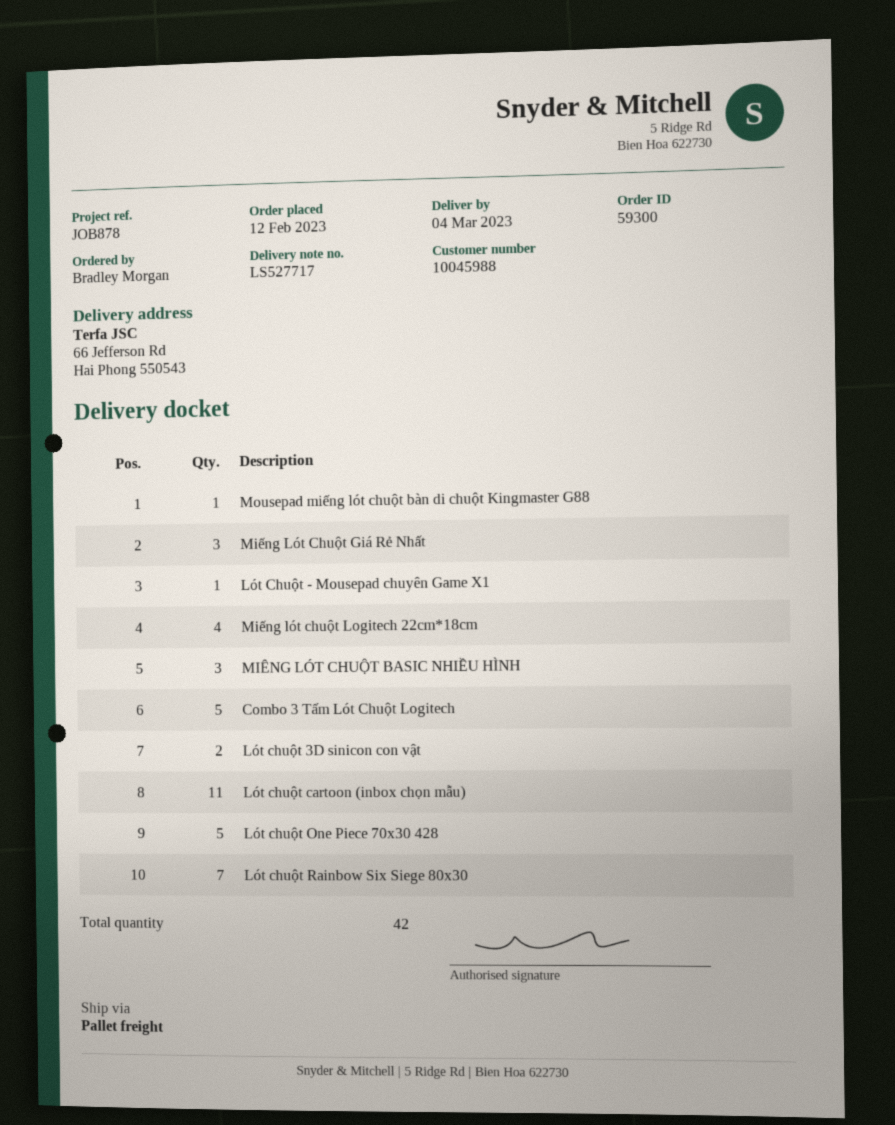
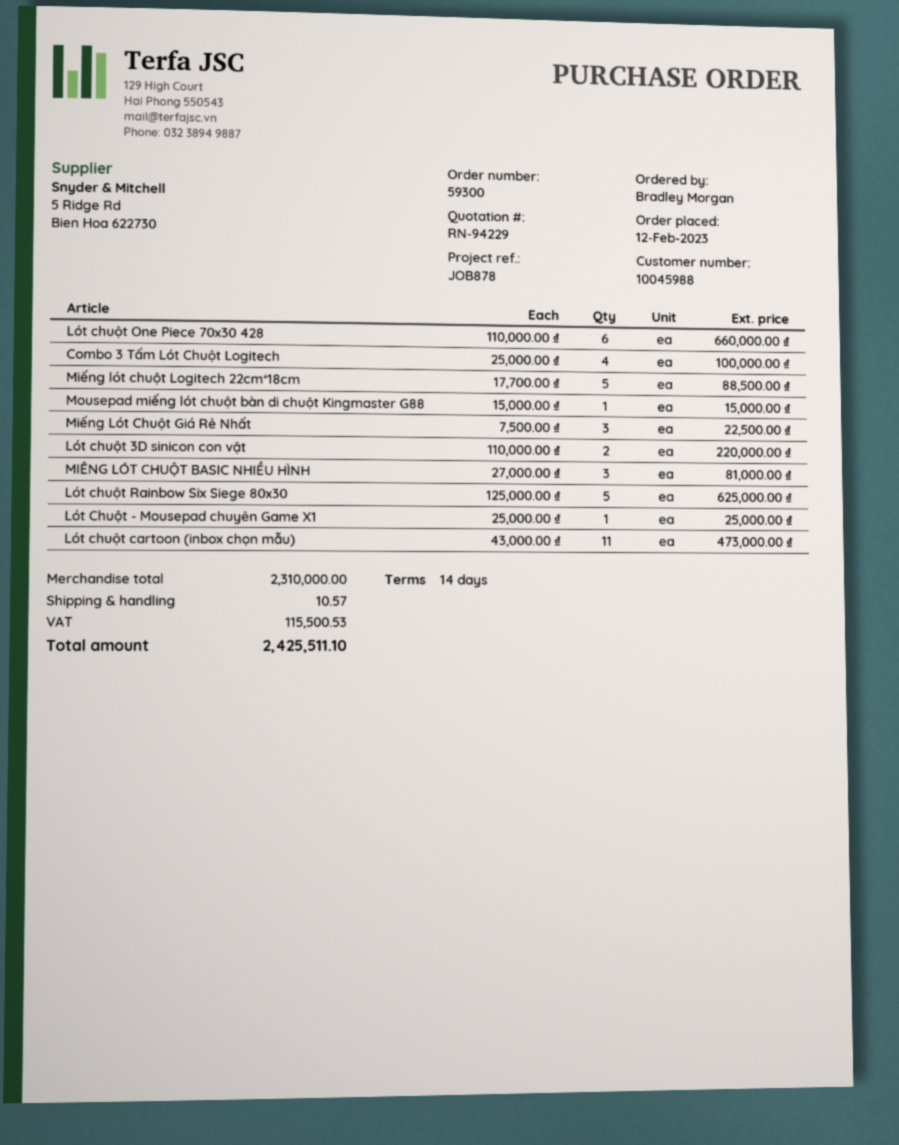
Miếng lót chuột Logitech 22cm*18cm: 4 -> 5
Combo 3 Tấm Lót Chuột Logitech: 5 -> 4
Lót chuột One Piece 70x30 428: 5 -> 6
Lót chuột Rainbow Six Siege 80x30: 7 -> 5

